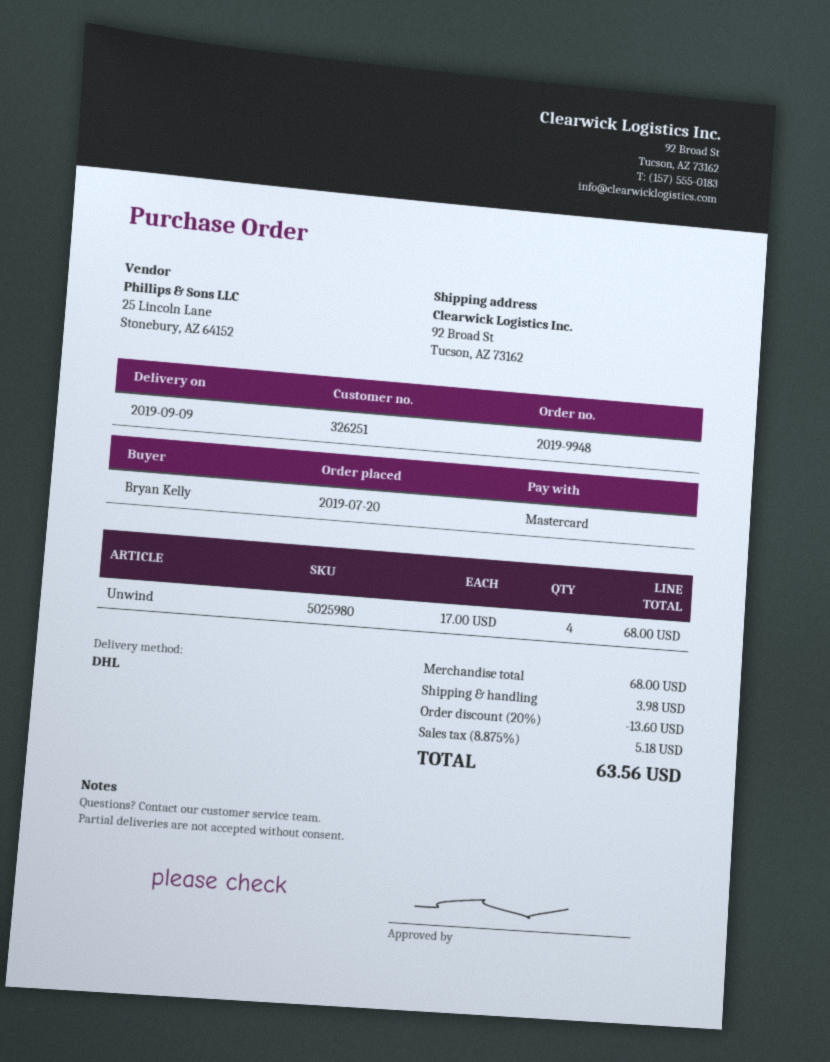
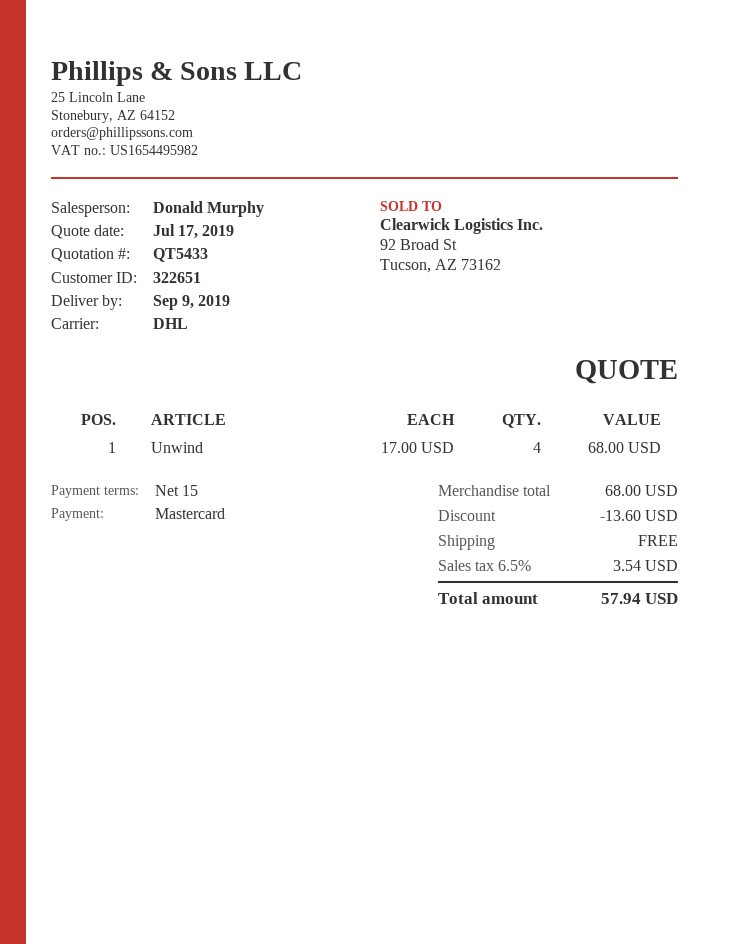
customer number: 326251 -> 322651
shipping: 3.98 -> 0.00
tax: 8.875% = 5.18 -> 6.5% = 3.54
total: 63.56 -> 57.94

